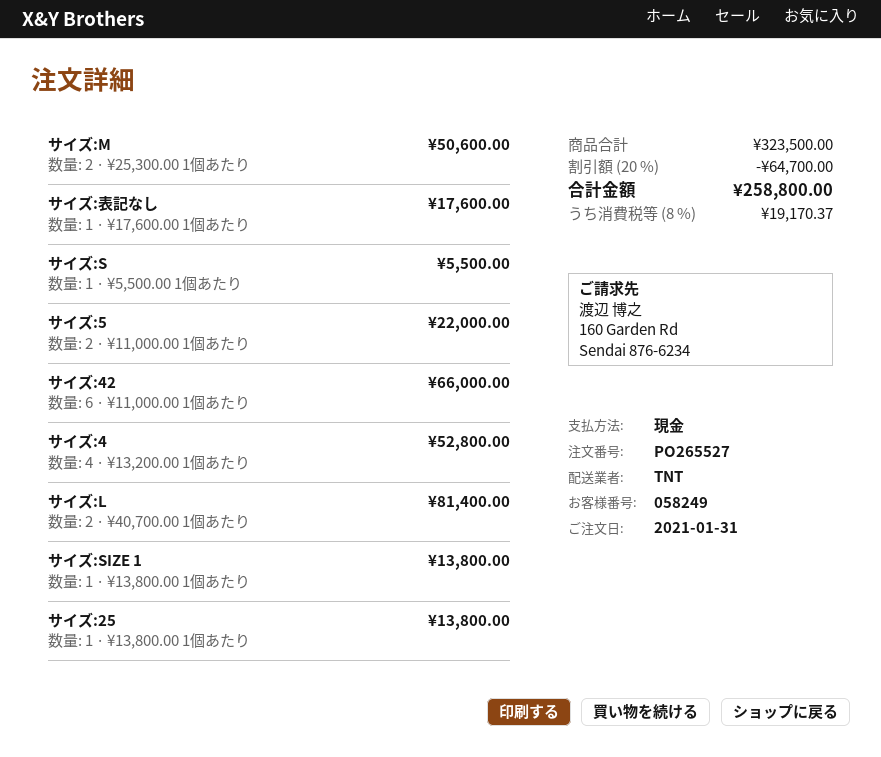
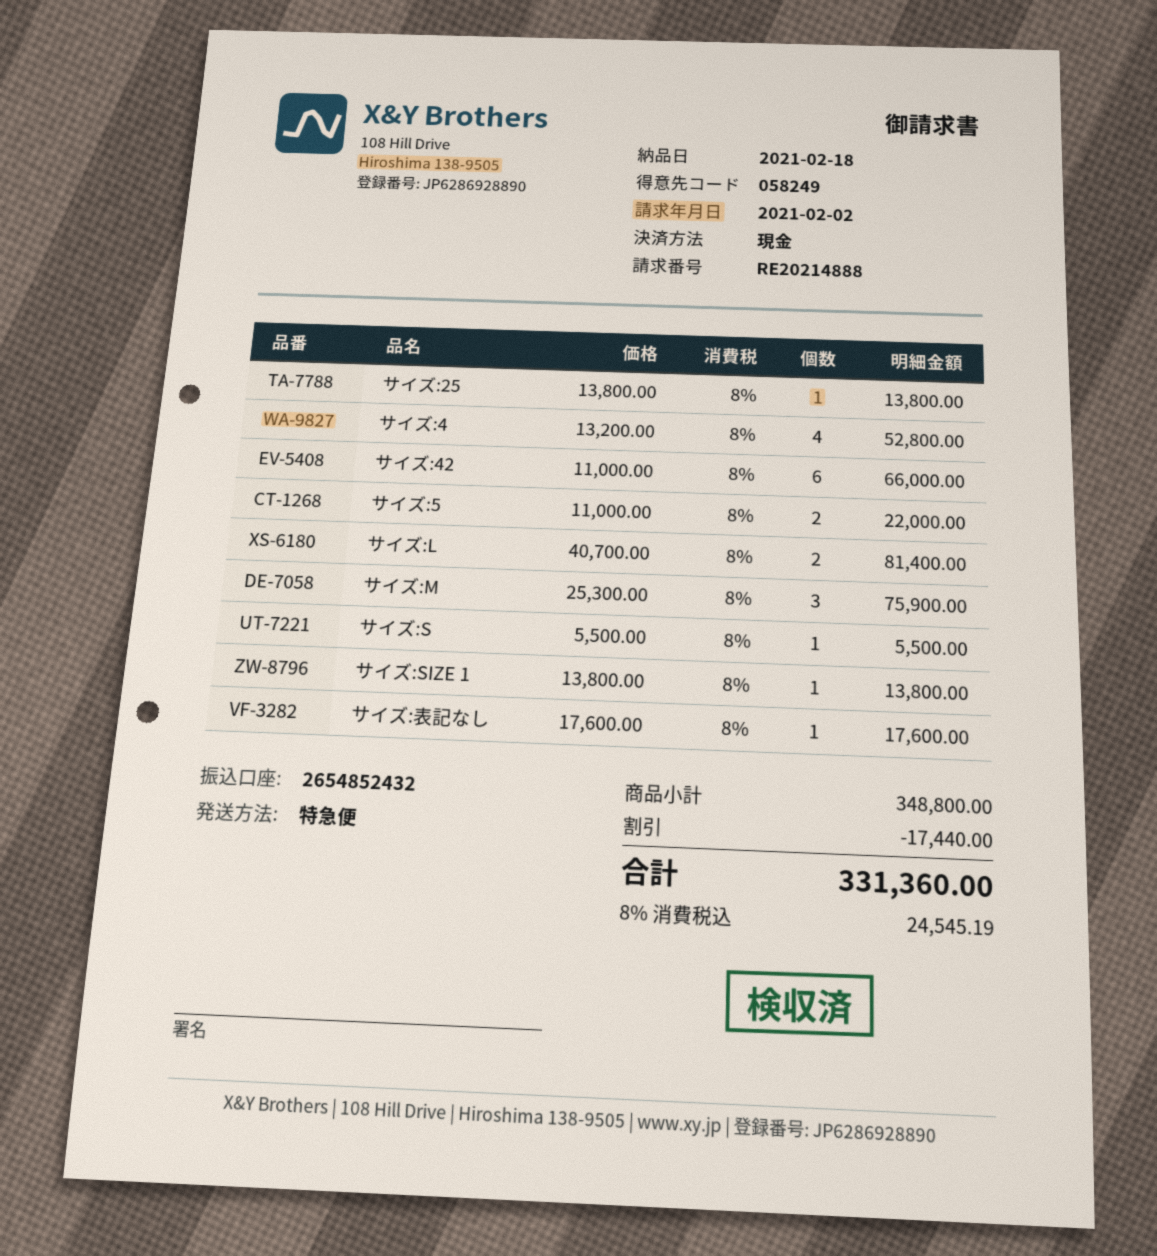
shipping method: TNT -> express
サイズ:M: 2 x 25300.00 = 50600.00 -> 3 x 25300.00 = 75900.00
subtotal: 323500.00 -> 348800.00
discount: 64700.00 -> 17440.00
tax: 8% = 19170.37 -> 8% = 24545.19
total: 258800.00 -> 331360.00

